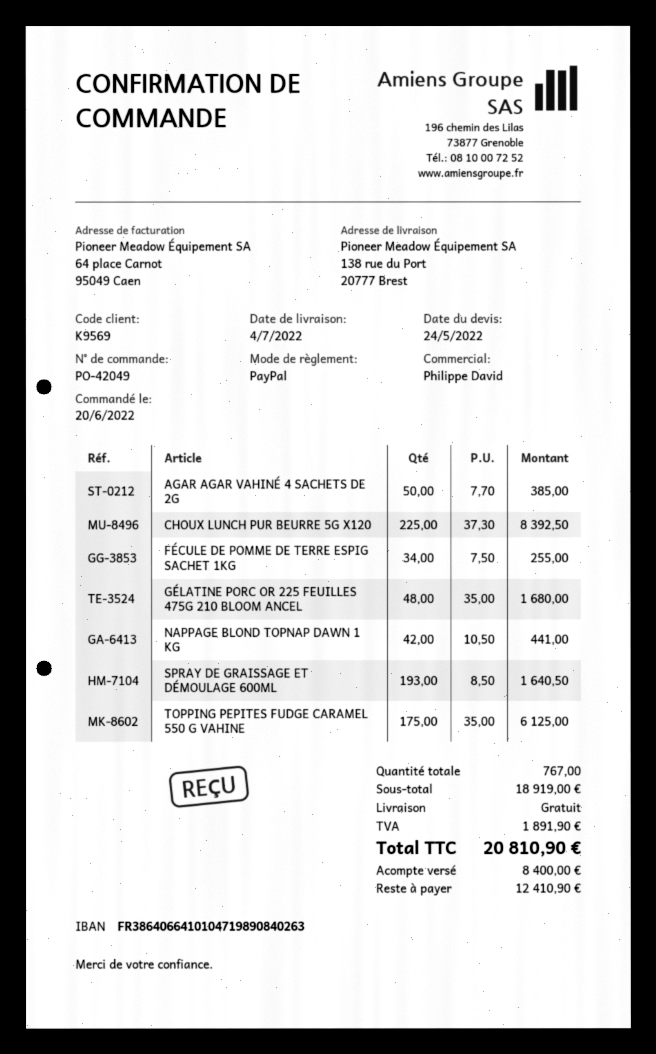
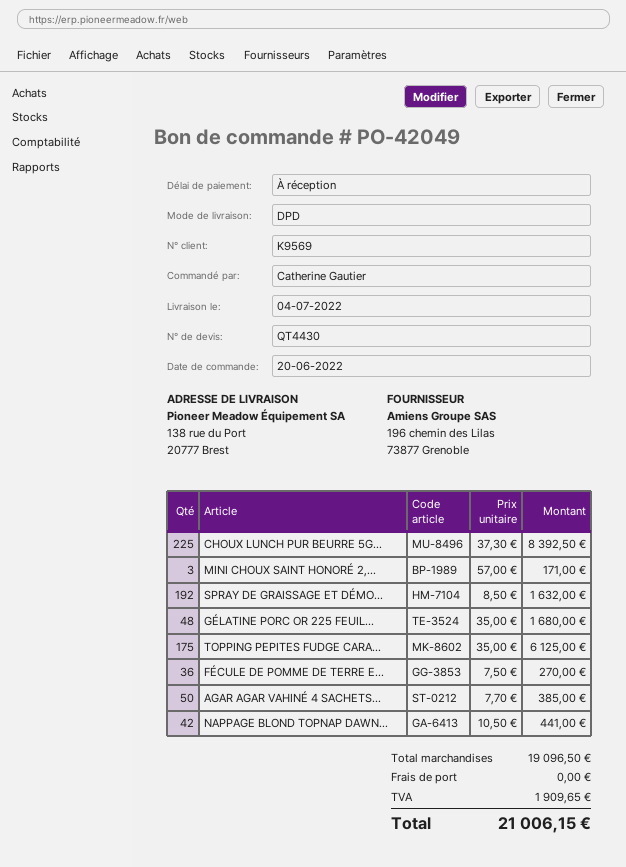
FÉCULE DE POMME DE TERRE ESPIG SACHET 1KG: 34 x 7.50 = 255.00 -> 36 x 7.50 = 270.00
SPRAY DE GRAISSAGE ET DÉMOULAGE 600ML: 193 x 8.50 = 1640.50 -> 192 x 8.50 = 1632.00
MINI CHOUX SAINT HONORÉ 2,...: none -> 3 x 57.00 = 171.00
subtotal: 18919.00 -> 19096.50
tax: 1891.90 -> 1909.65
total: 20810.90 -> 21006.15

